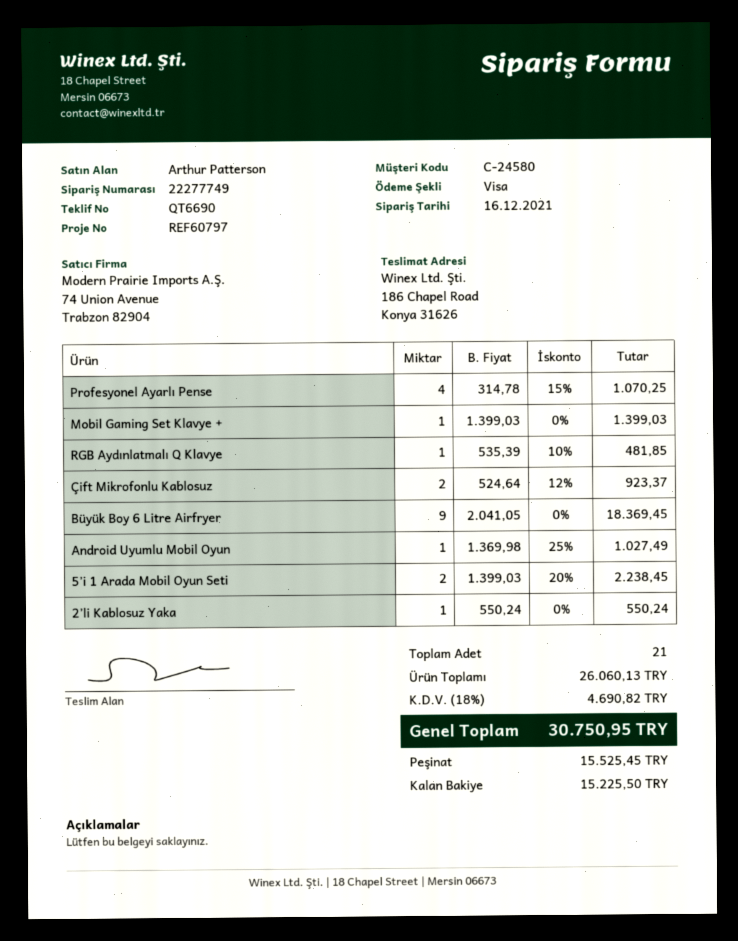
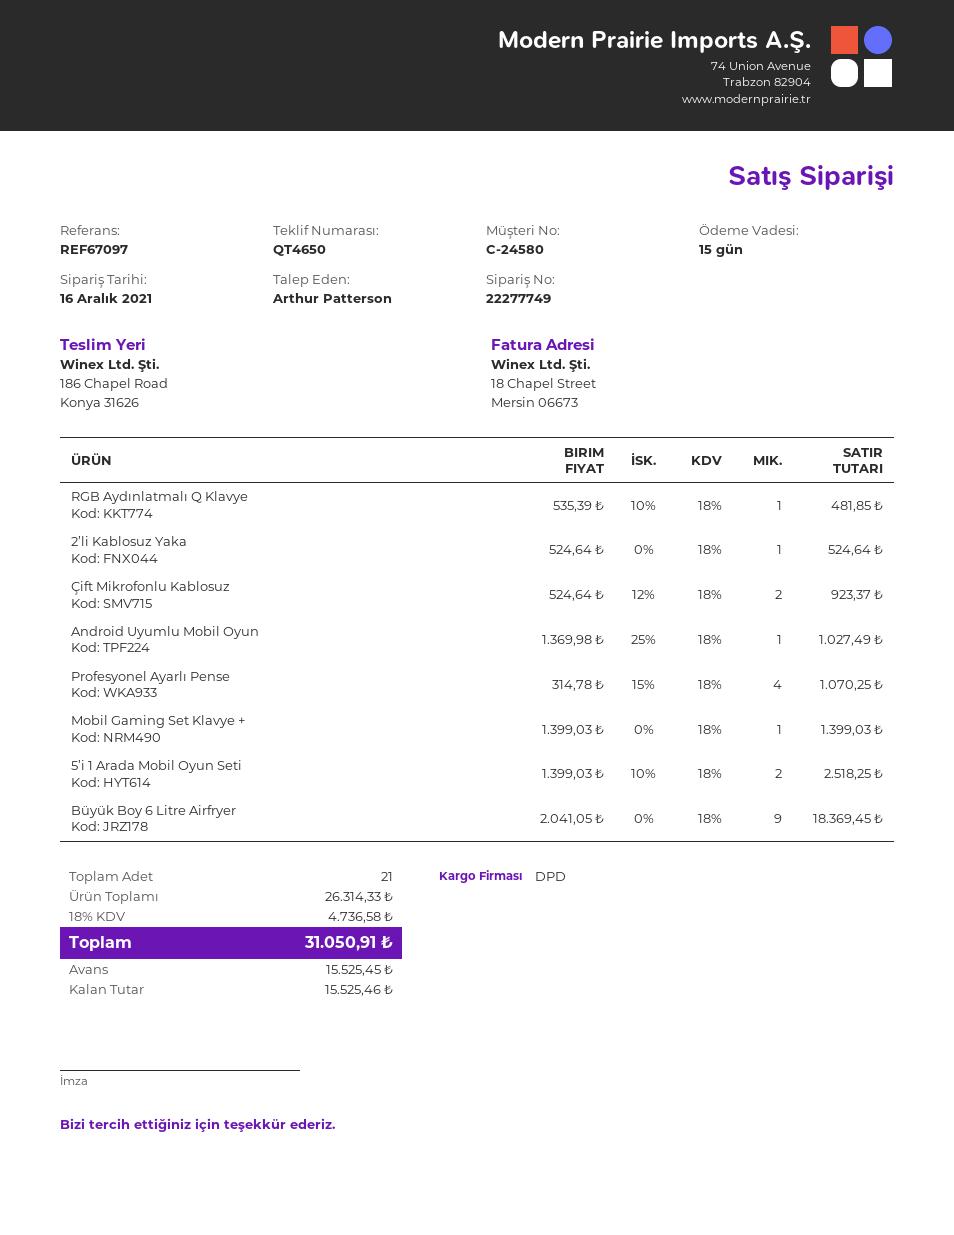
quote number: QT6690 -> QT4650
reference: REF60797 -> REF67097
5’i 1 Arada Mobil Oyun Seti: 2 x 1399.03 - 20% = 2238.45 -> 2 x 1399.03 - 10% = 2518.25
2’li Kablosuz Yaka: 1 x 550.24 = 550.24 -> 1 x 524.64 = 524.64
subtotal: 26060.13 -> 26314.33
tax: 18% = 4690.82 -> 18% = 4736.58
total: 30750.95 -> 31050.91
balance: 15225.50 -> 15525.46

